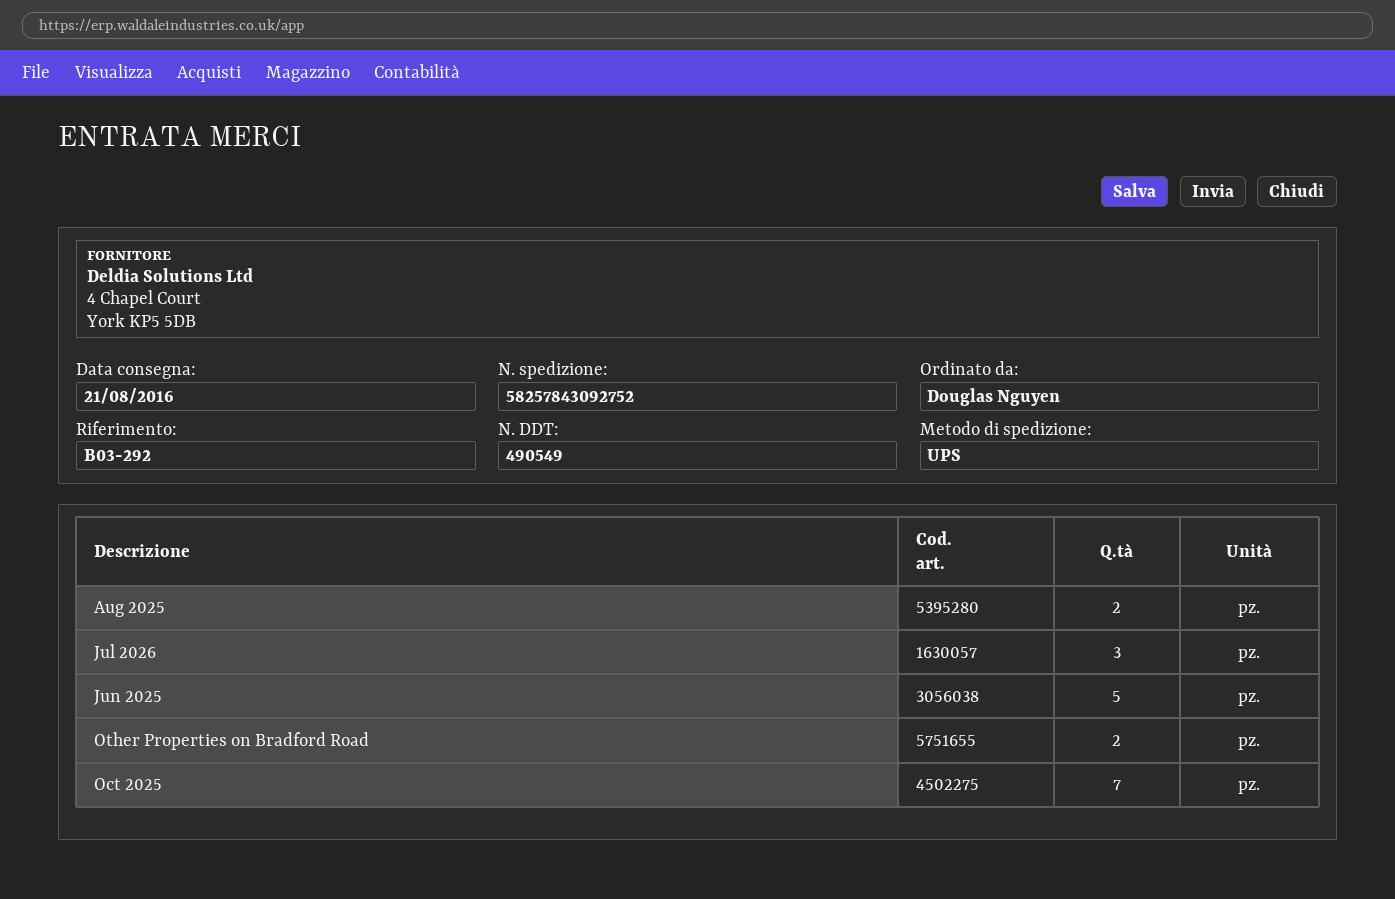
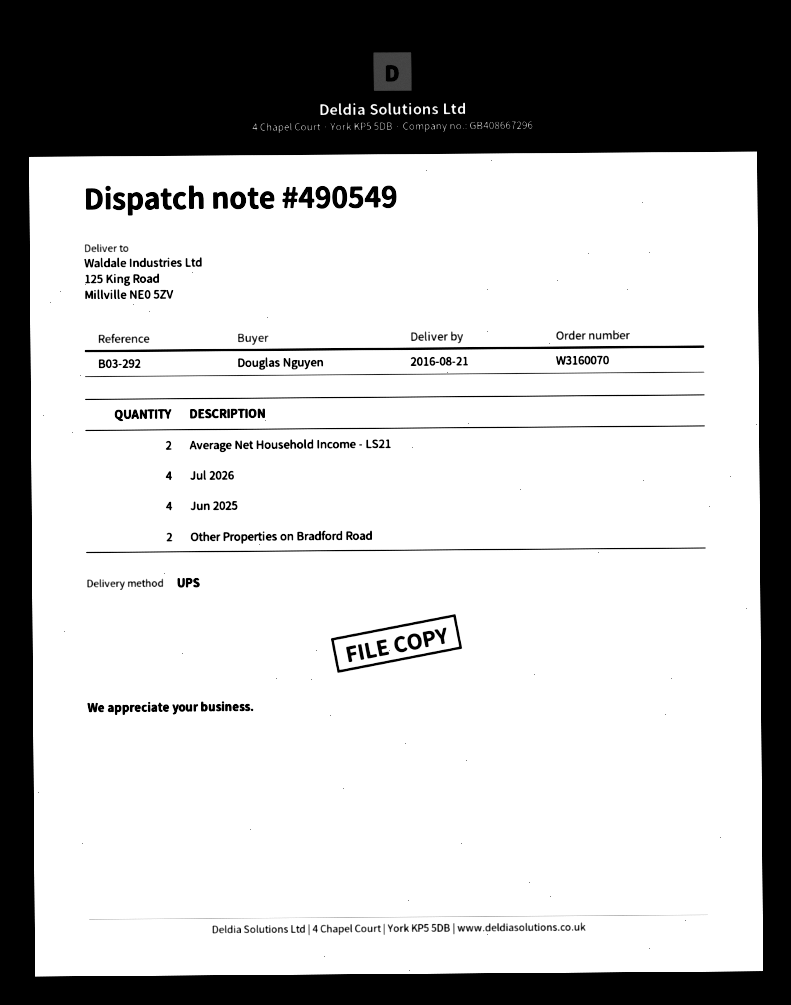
Aug 2025: 2 -> none
Jul 2026: 3 -> 4
Jun 2025: 5 -> 4
Oct 2025: 7 -> none
Average Net Household Income - LS21: none -> 2

